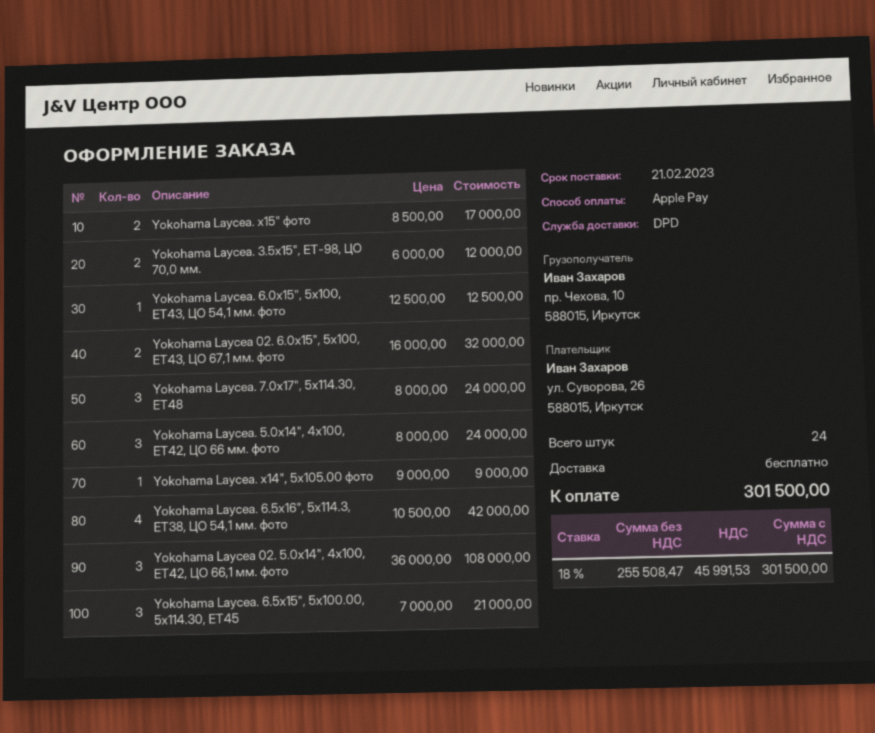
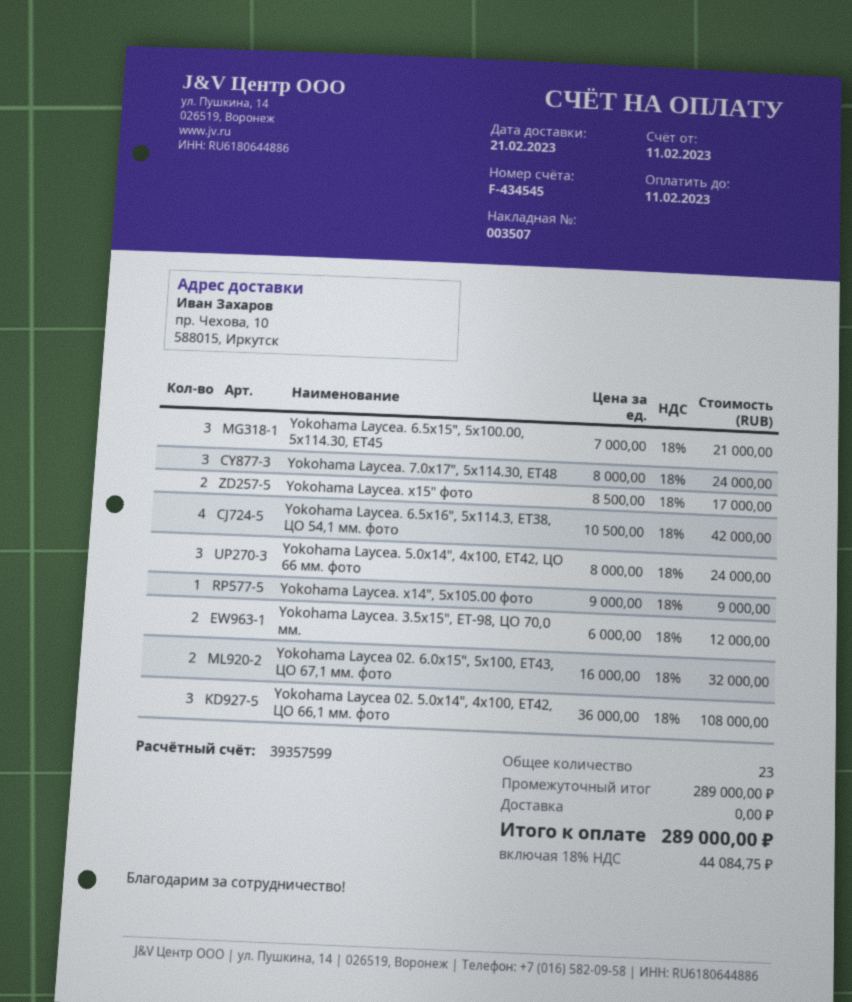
Yokohama Laycea. 6.0x15", 5x100, ET43, ЦО 54,1 мм. фото: 1 x 12500.00 = 12500.00 -> none
total quantity: 24 -> 23
tax: 18% = 45991.53 -> 18% = 44084.75
total: 301500.00 -> 289000.00

